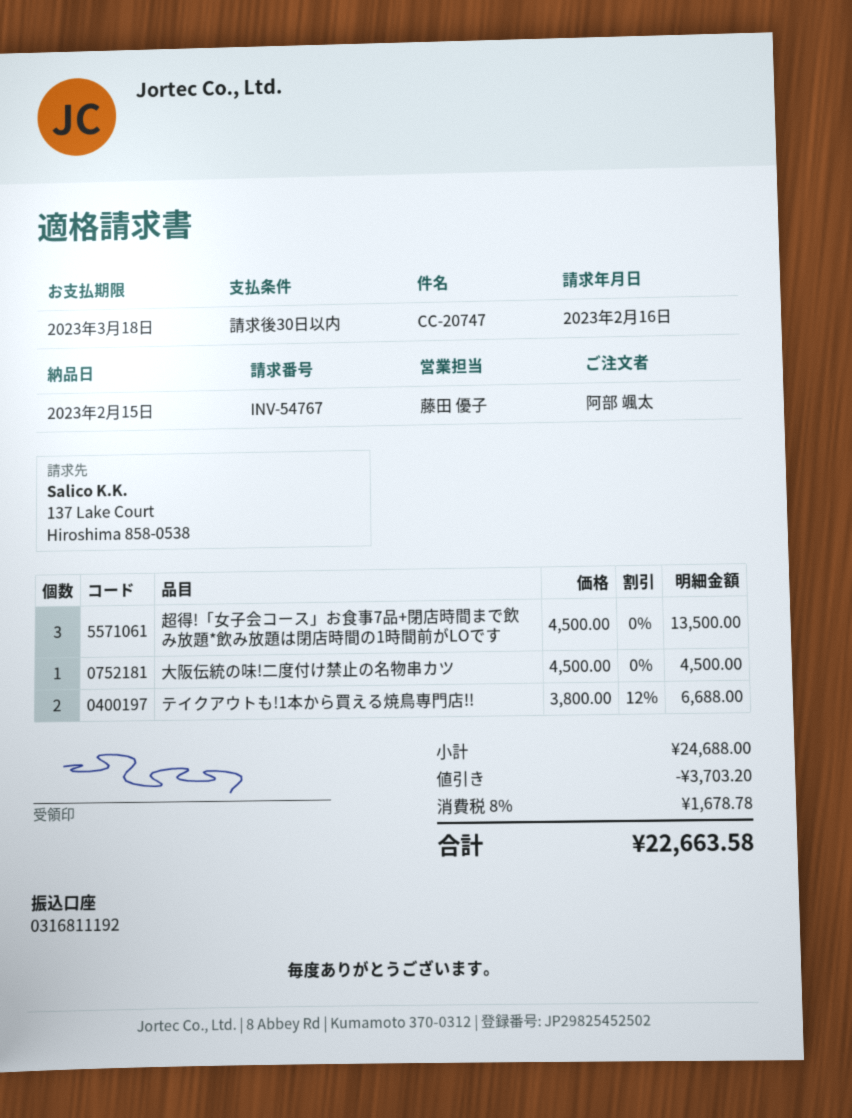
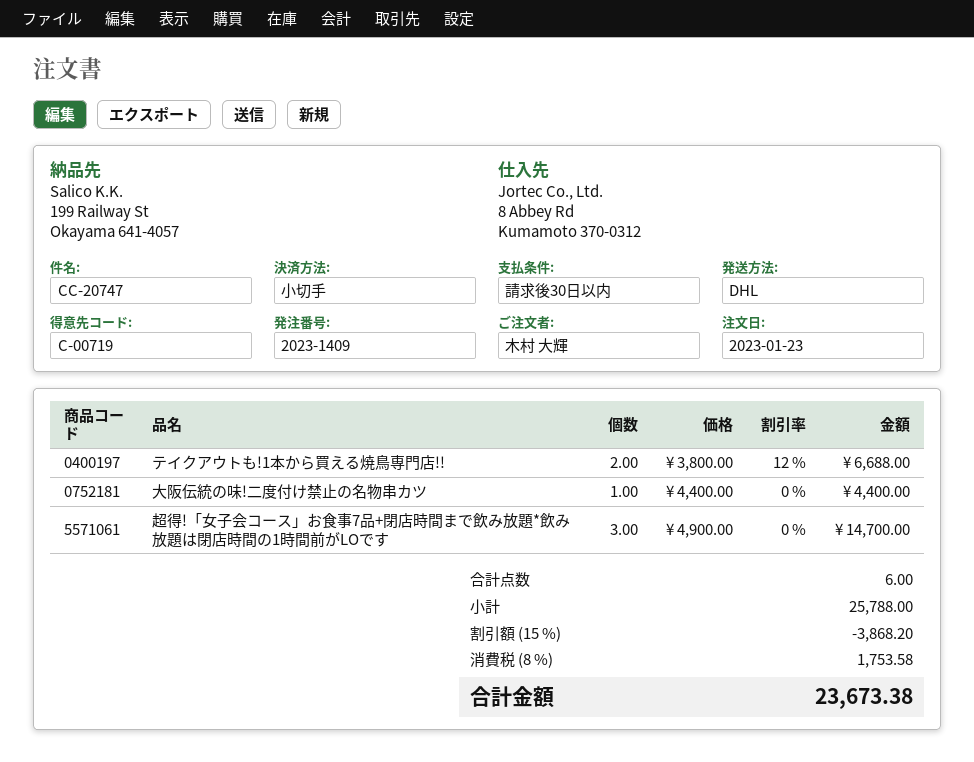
ordered by: 阿部 颯太 -> 木村 大輝
超得!「女子会コース」お食事7品+閉店時間まで飲み放題*飲み放題は閉店時間の1時間前がLOです: 3 x 4500.00 = 13500.00 -> 3 x 4900.00 = 14700.00
大阪伝統の味!二度付け禁止の名物串カツ: 1 x 4500.00 = 4500.00 -> 1 x 4400.00 = 4400.00
subtotal: 24688.00 -> 25788.00
discount: 3703.20 -> 3868.20
tax: 8% = 1678.78 -> 8% = 1753.58
total: 22663.58 -> 23673.38

